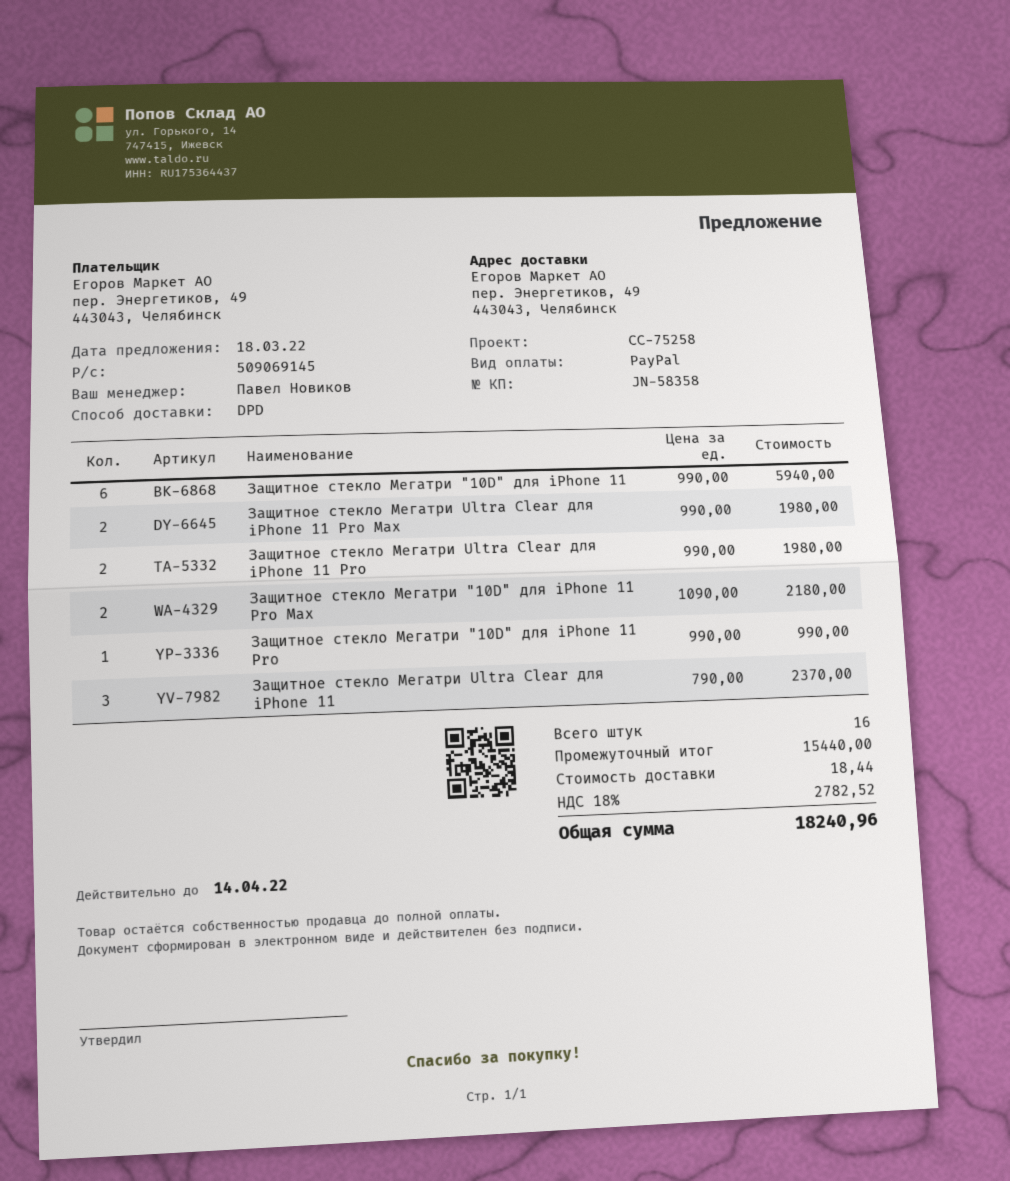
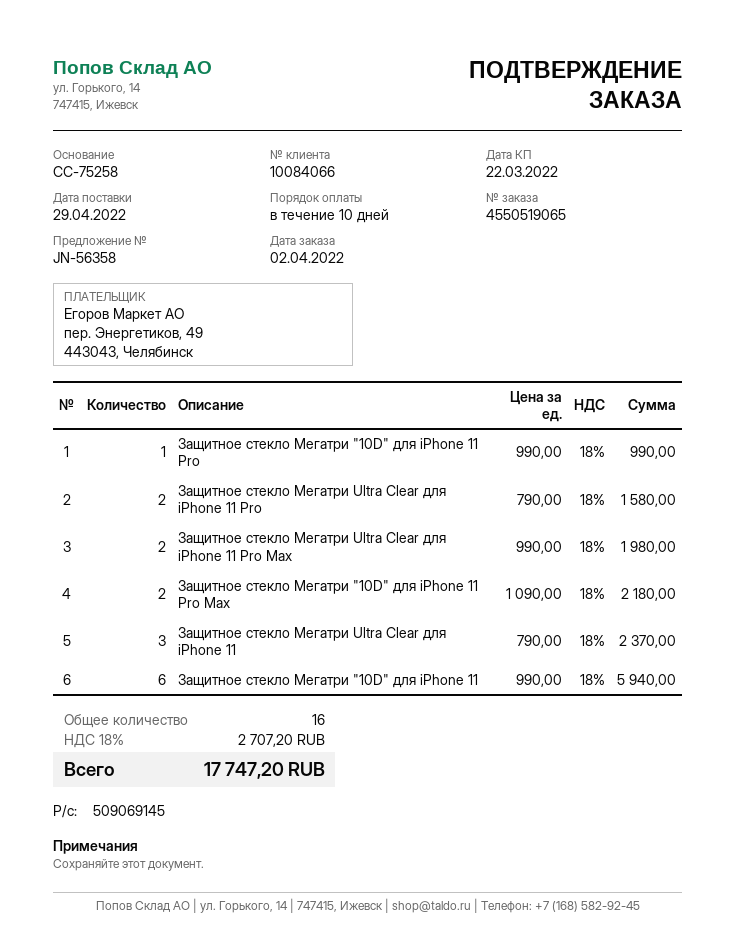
quote number: JN-58358 -> JN-56358
quote date: 2022-03-18 -> 2022-03-22
Защитное стекло Мегатри Ultra Clear для iPhone 11 Pro: 2 x 990.00 = 1980.00 -> 2 x 790.00 = 1580.00
shipping: 18.44 -> none
tax: 18% = 2782.52 -> 18% = 2707.20
total: 18240.96 -> 17747.20

